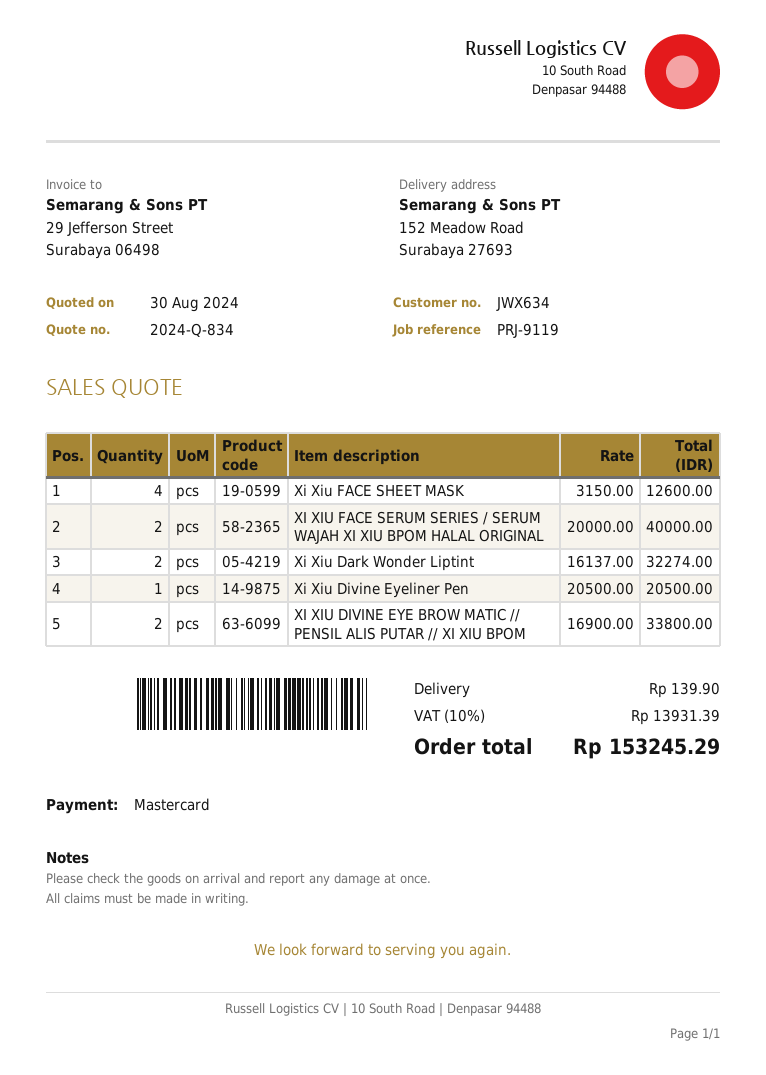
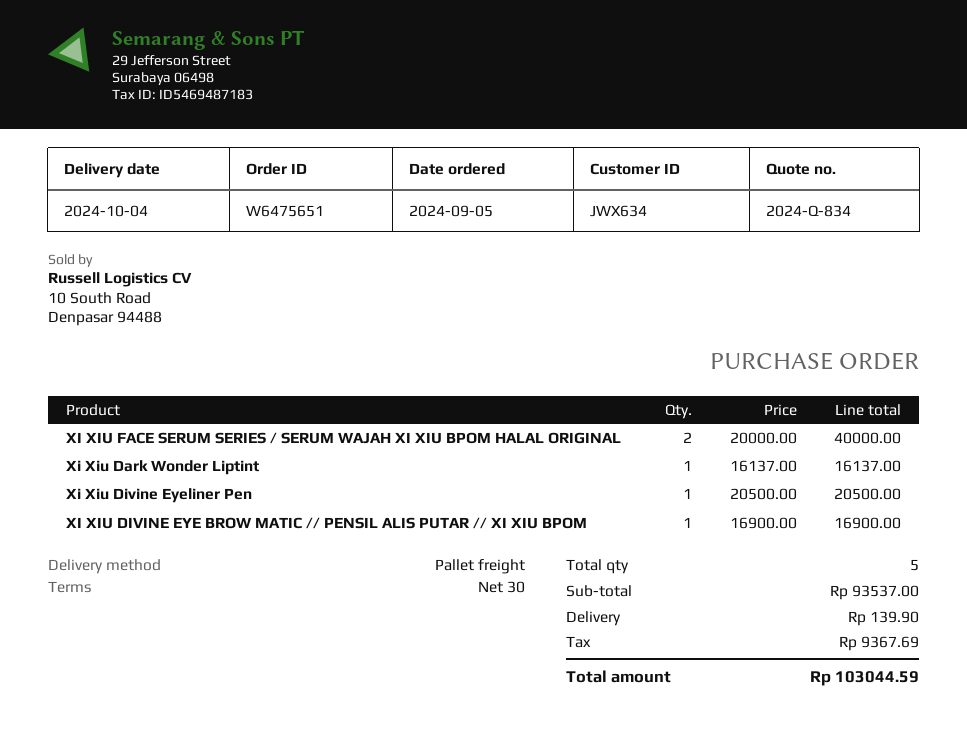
Xi Xiu FACE SHEET MASK: 4 x 3150.00 = 12600.00 -> none
Xi Xiu Dark Wonder Liptint: 2 x 16137.00 = 32274.00 -> 1 x 16137.00 = 16137.00
XI XIU DIVINE EYE BROW MATIC // PENSIL ALIS PUTAR // XI XIU BPOM: 2 x 16900.00 = 33800.00 -> 1 x 16900.00 = 16900.00
tax: 13931.39 -> 9367.69
total: 153245.29 -> 103044.59

